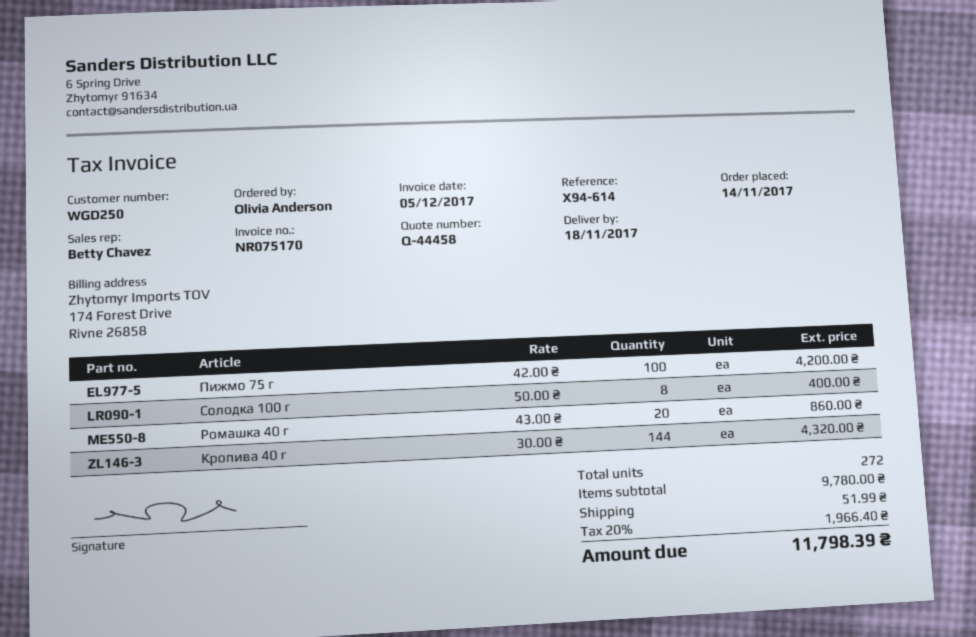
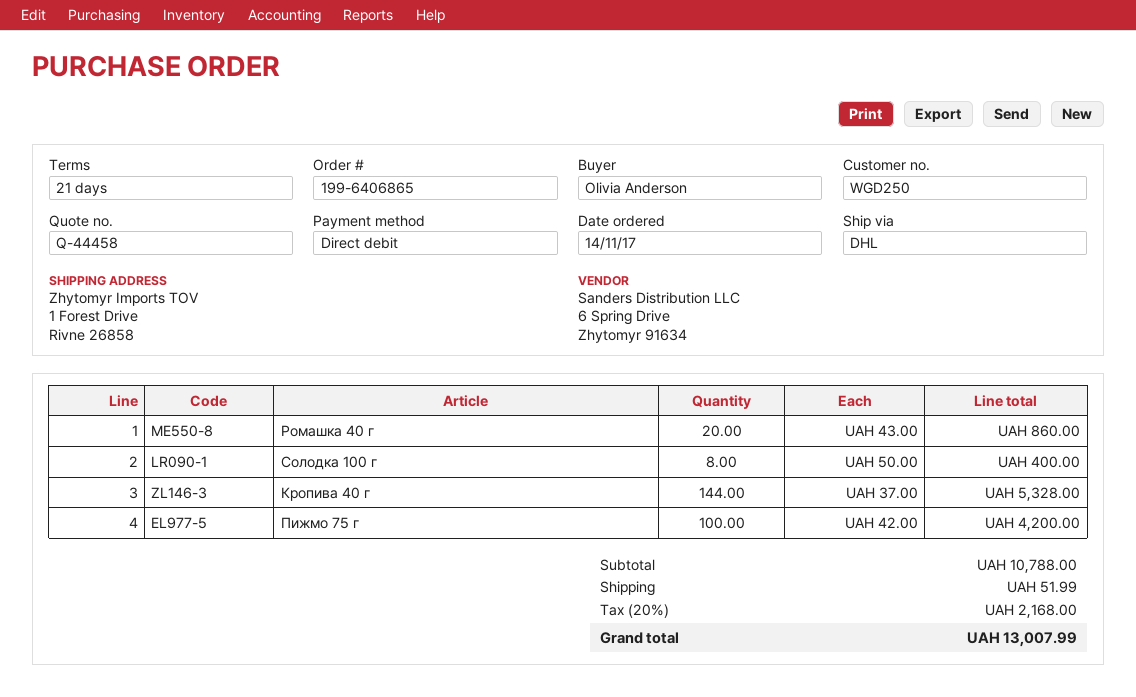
Кропива 40 г: 144 x 30.00 = 4320.00 -> 144 x 37.00 = 5328.00
subtotal: 9780.00 -> 10788.00
tax: 20% = 1966.40 -> 20% = 2168.00
total: 11798.39 -> 13007.99

